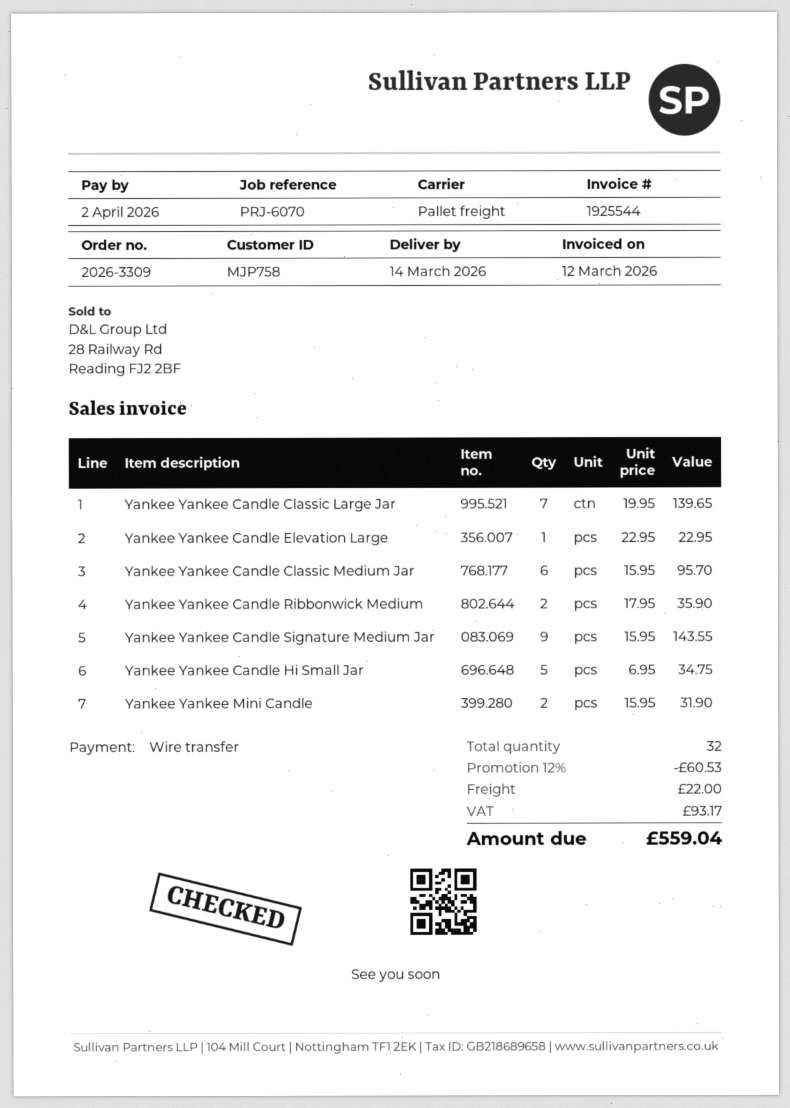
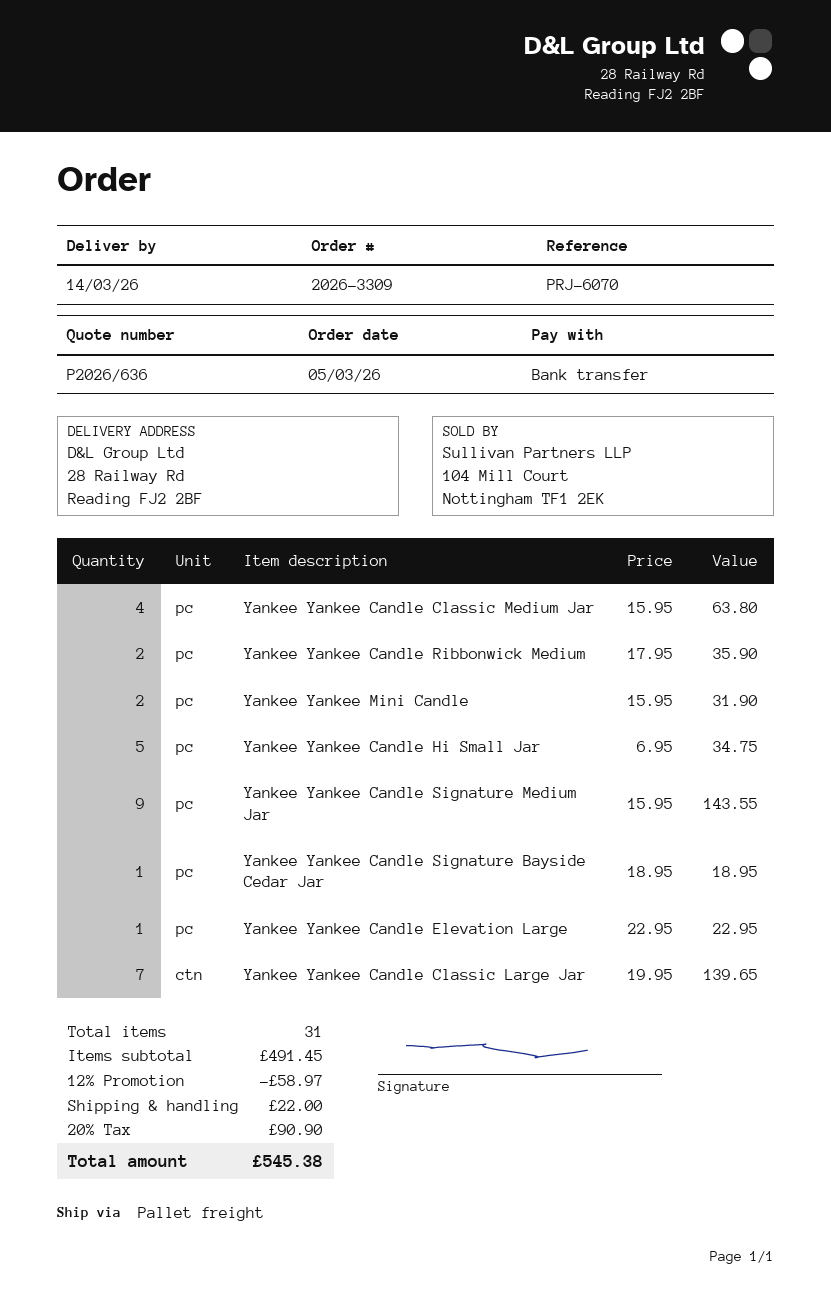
Yankee Yankee Candle Classic Medium Jar: 6 x 15.95 = 95.70 -> 4 x 15.95 = 63.80
Yankee Yankee Candle Signature Bayside Cedar Jar: none -> 1 x 18.95 = 18.95
total quantity: 32 -> 31
discount: 12% = 60.53 -> 12% = 58.97
tax: 93.17 -> 90.90
total: 559.04 -> 545.38

